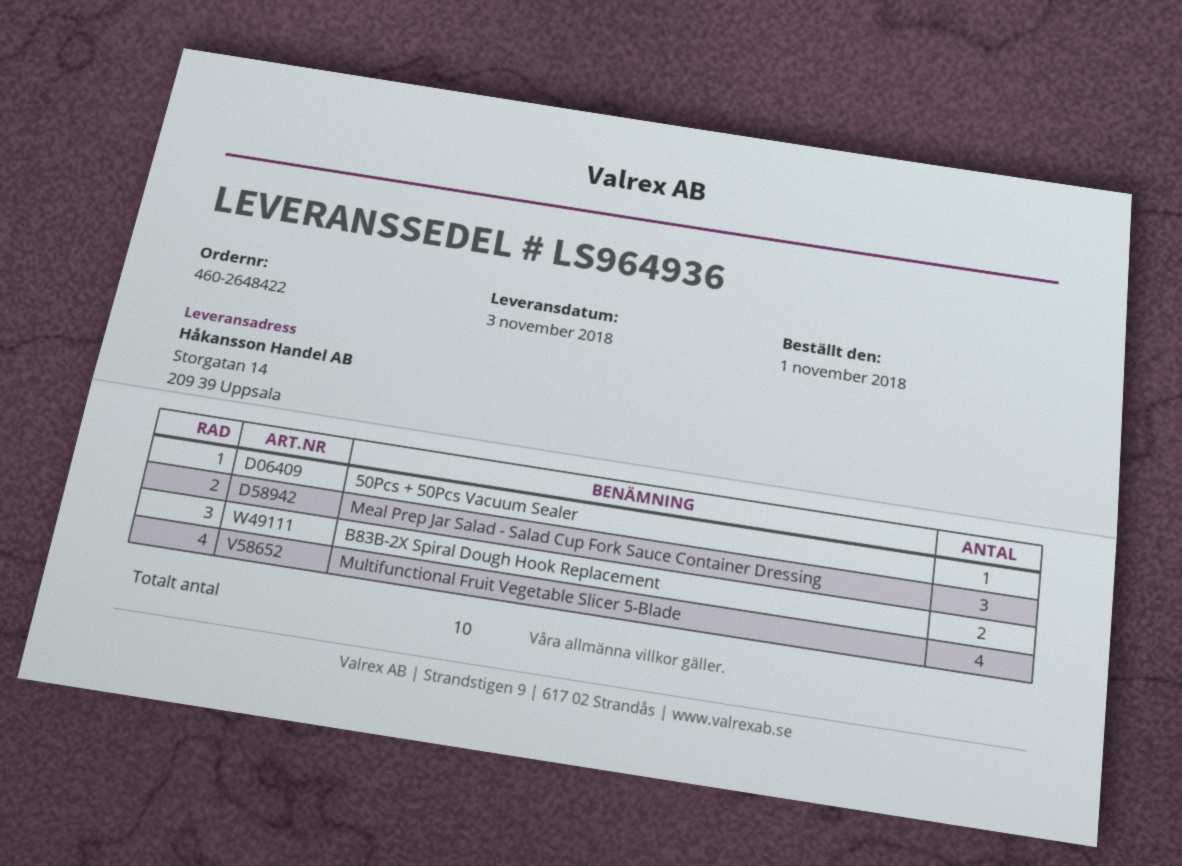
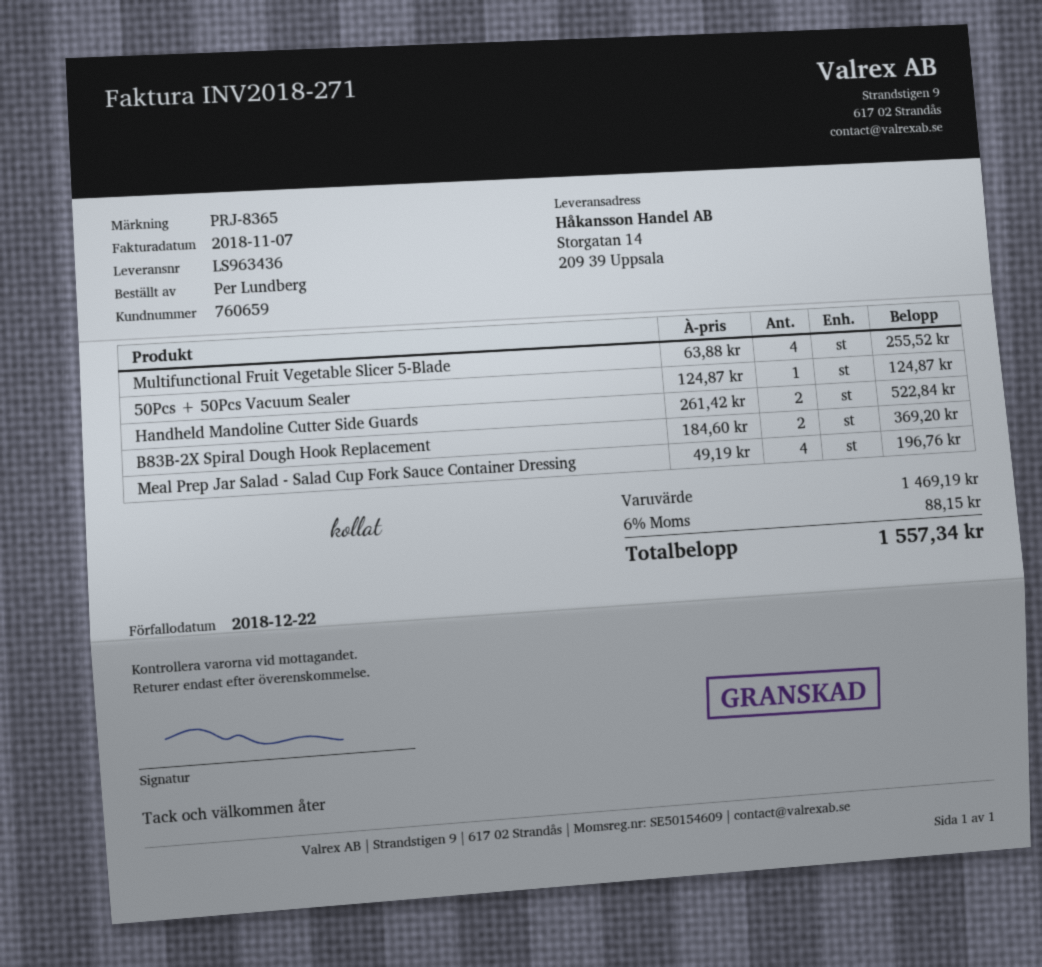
delivery note number: LS964936 -> LS963436
Meal Prep Jar Salad - Salad Cup Fork Sauce Container Dressing: 3 -> 4
Handheld Mandoline Cutter Side Guards: none -> 2

